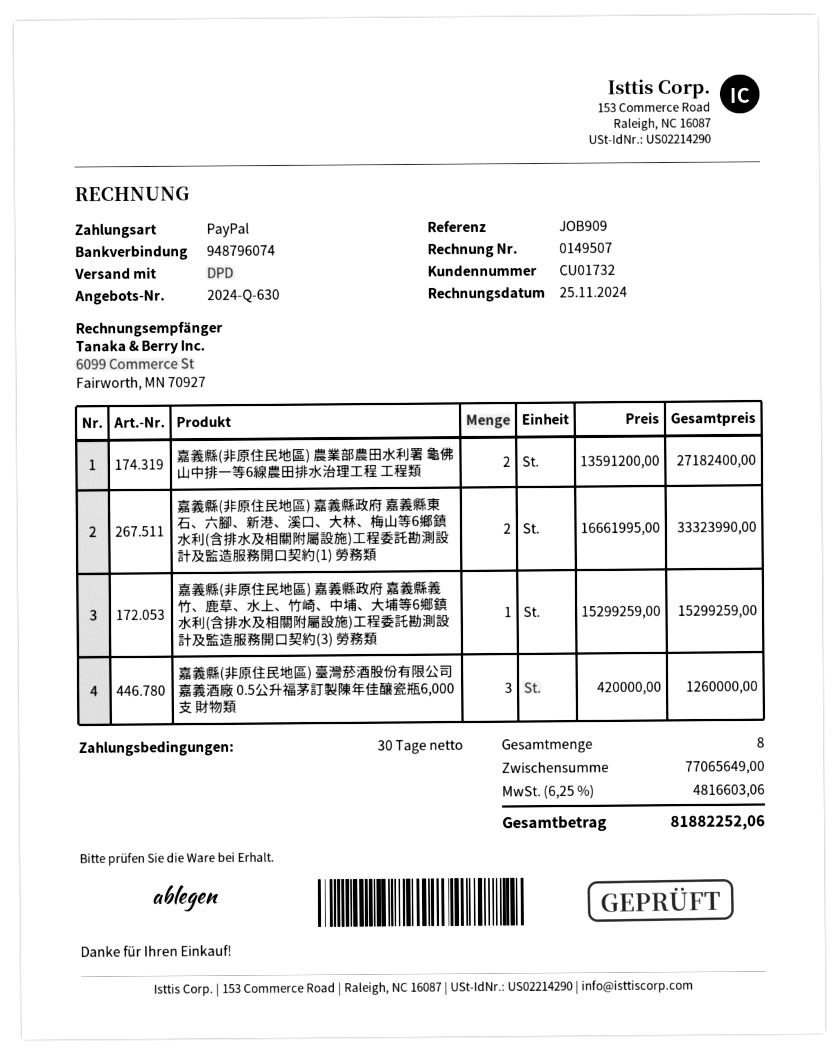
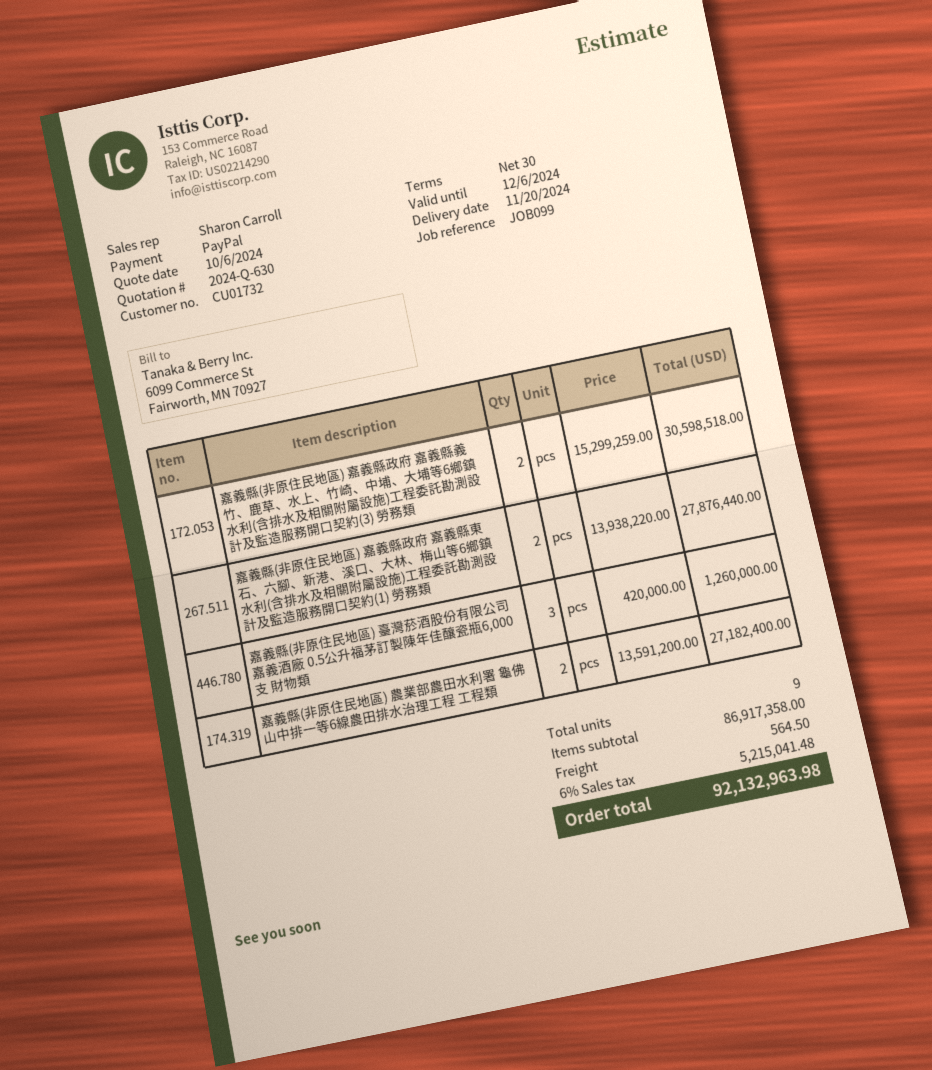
reference: JOB909 -> JOB099
嘉義縣(非原住民地區) 嘉義縣政府 嘉義縣東石、六腳、新港、溪口、大林、梅山等6鄉鎮水利(含排水及相關附屬設施)工程委託勘測設計及監造服務開口契約(1) 勞務類: 2 x 16661995.00 = 33323990.00 -> 2 x 13938220.00 = 27876440.00
嘉義縣(非原住民地區) 嘉義縣政府 嘉義縣義竹、鹿草、水上、竹崎、中埔、大埔等6鄉鎮水利(含排水及相關附屬設施)工程委託勘測設計及監造服務開口契約(3) 勞務類: 1 x 15299259.00 = 15299259.00 -> 2 x 15299259.00 = 30598518.00
total quantity: 8 -> 9
subtotal: 77065649.00 -> 86917358.00
shipping: none -> 564.50
tax: 6.25% = 4816603.06 -> 6% = 5215041.48
total: 81882252.06 -> 92132963.98

